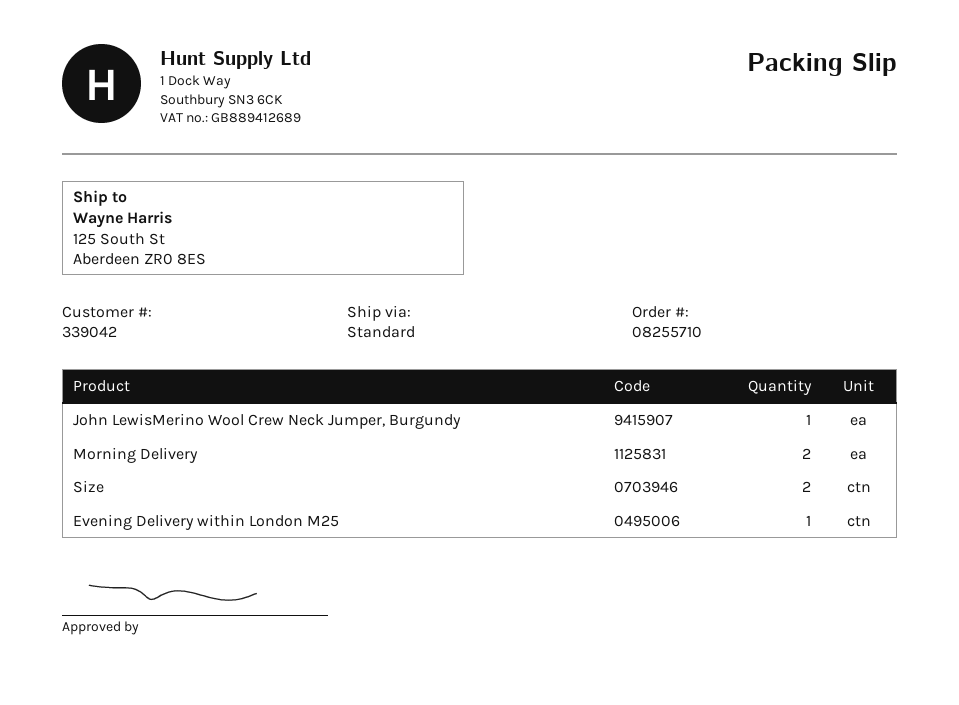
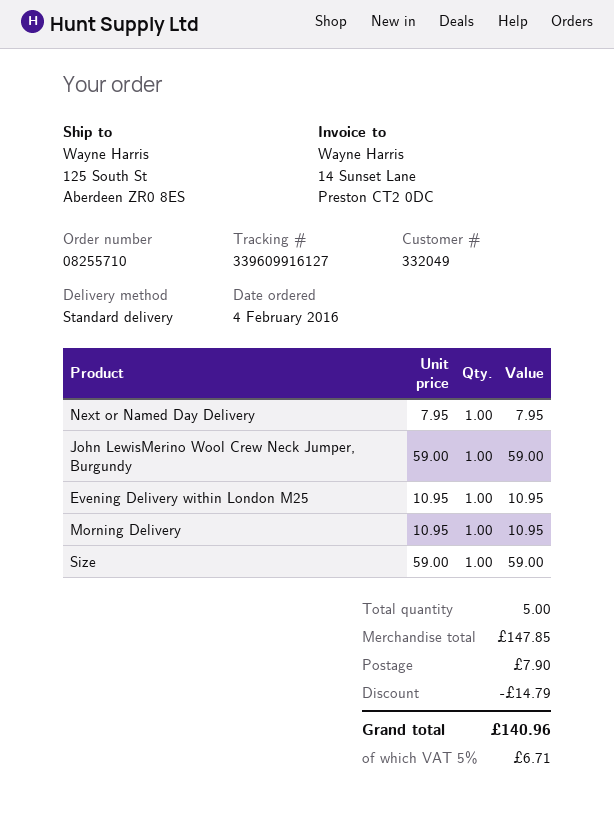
customer number: 339042 -> 332049
Morning Delivery: 2 -> 1
Size: 2 -> 1
Next or Named Day Delivery: none -> 1

